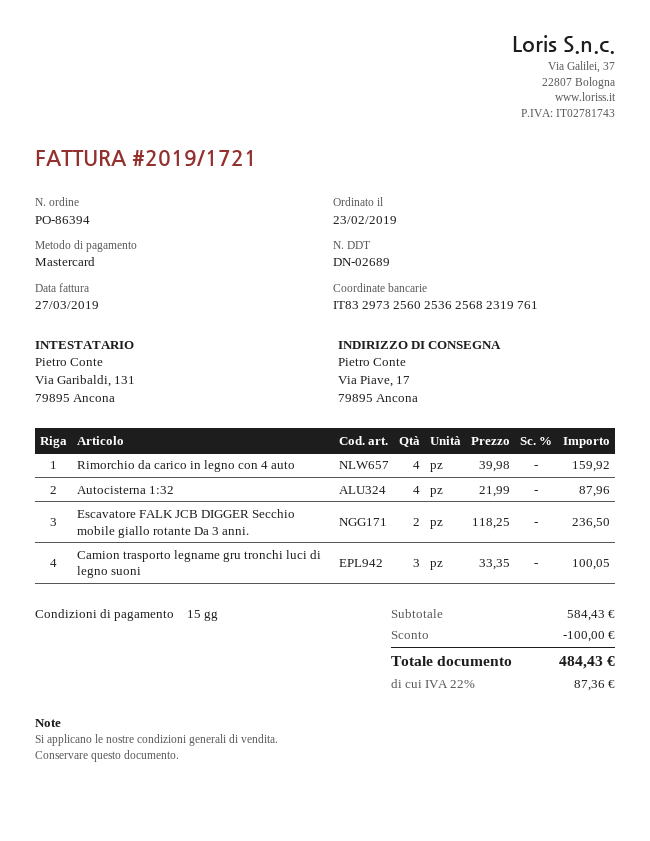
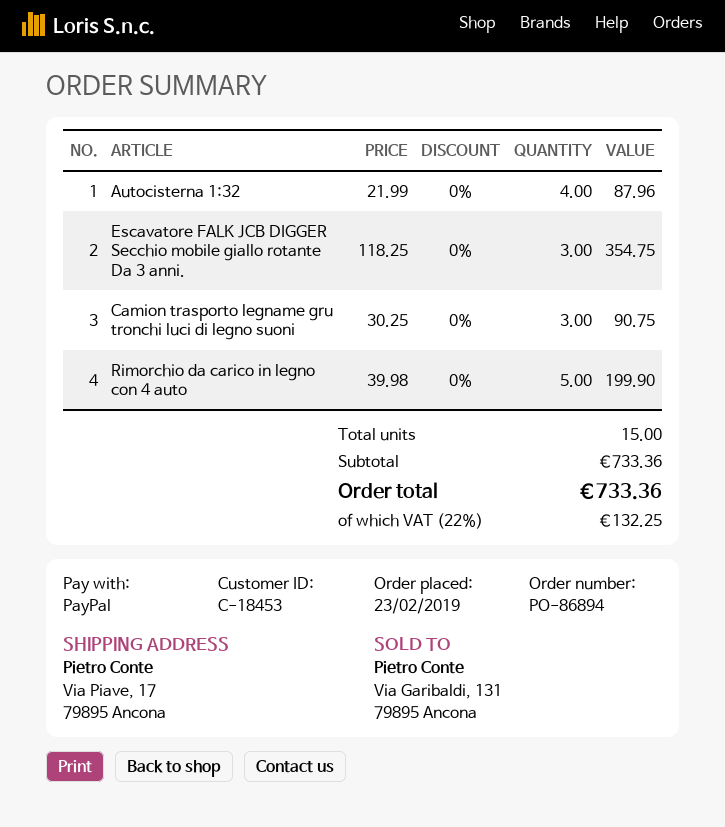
order number: PO-86394 -> PO-86894
payment method: Mastercard -> PayPal
Rimorchio da carico in legno con 4 auto: 4 x 39.98 = 159.92 -> 5 x 39.98 = 199.90
Escavatore FALK JCB DIGGER Secchio mobile giallo rotante Da 3 anni.: 2 x 118.25 = 236.50 -> 3 x 118.25 = 354.75
Camion trasporto legname gru tronchi luci di legno suoni: 3 x 33.35 = 100.05 -> 3 x 30.25 = 90.75
subtotal: 584.43 -> 733.36
discount: 100.00 -> none
tax: 22% = 87.36 -> 22% = 132.25
total: 484.43 -> 733.36

